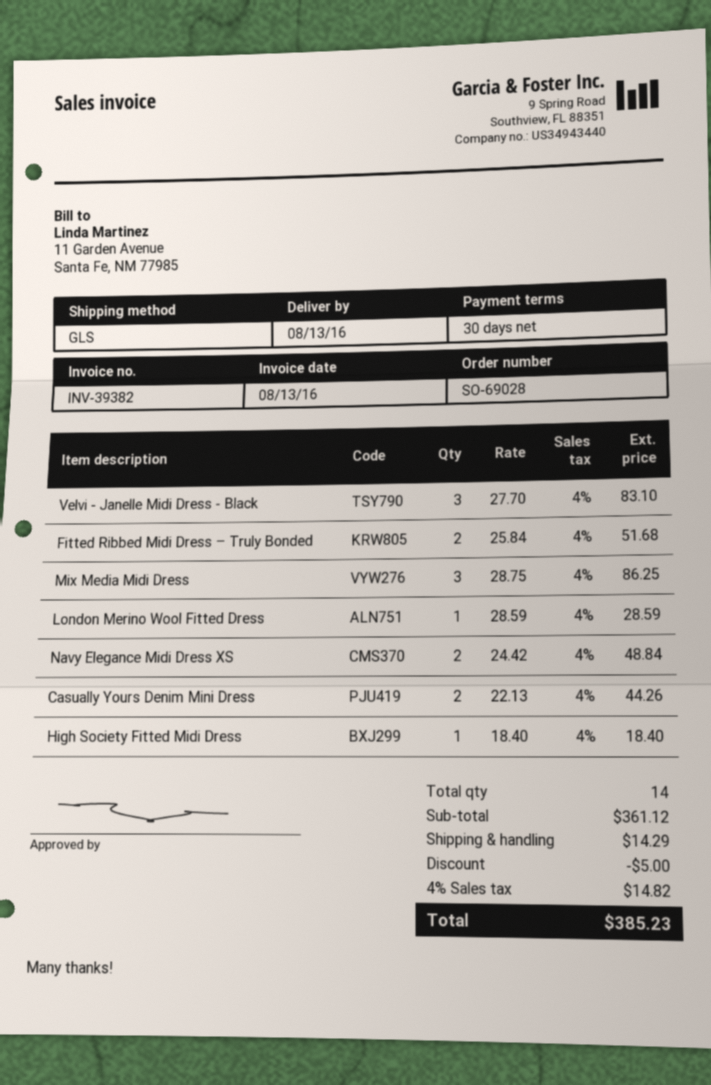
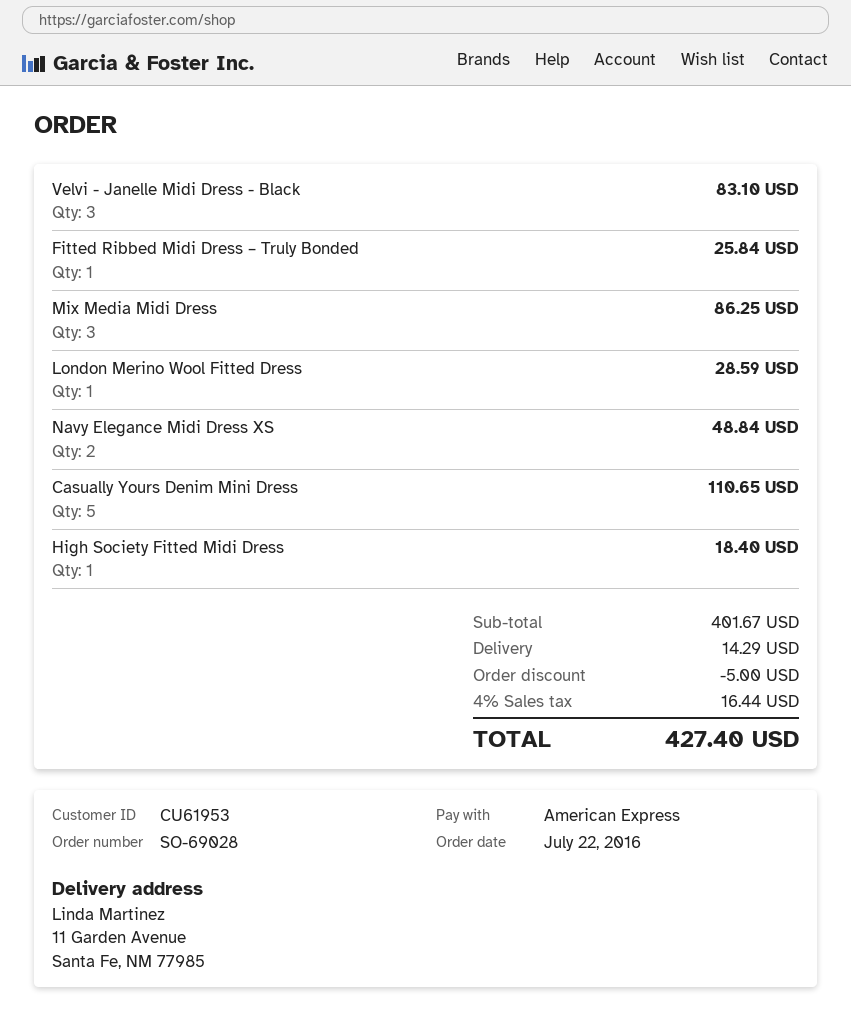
Fitted Ribbed Midi Dress – Truly Bonded: 2 for 51.68 -> 1 for 25.84
Casually Yours Denim Mini Dress: 2 for 44.26 -> 5 for 110.65
subtotal: 361.12 -> 401.67
tax: 4% = 14.82 -> 4% = 16.44
total: 385.23 -> 427.40

